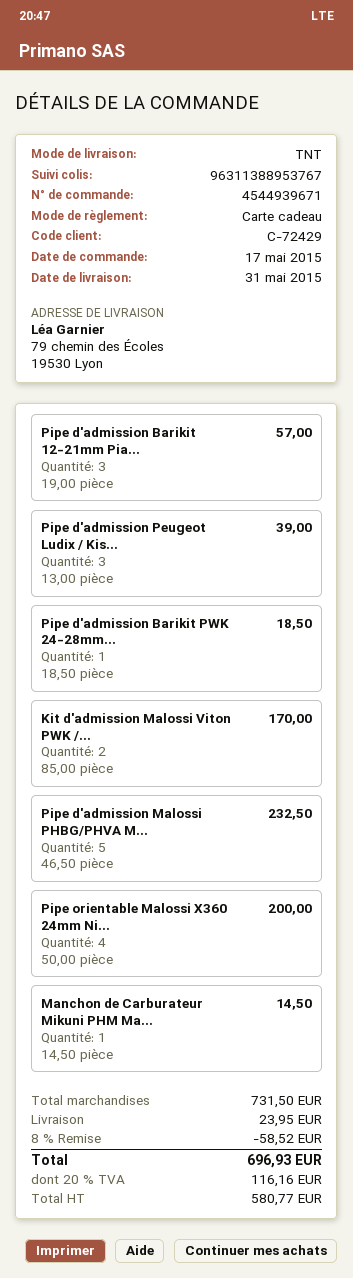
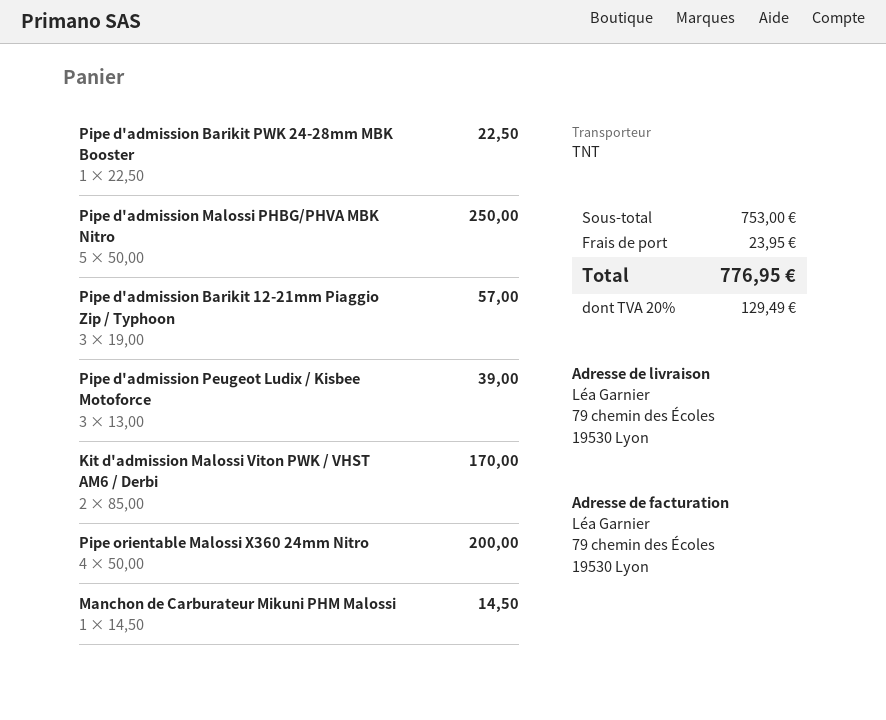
Pipe d'admission Barikit PWK 24-28mm...: 1 x 18.50 = 18.50 -> 1 x 22.50 = 22.50
Pipe d'admission Malossi PHBG/PHVA M...: 5 x 46.50 = 232.50 -> 5 x 50.00 = 250.00
subtotal: 731.50 -> 753.00
discount: 8% = 58.52 -> none
tax: 20% = 116.16 -> 20% = 129.49
total: 696.93 -> 776.95

